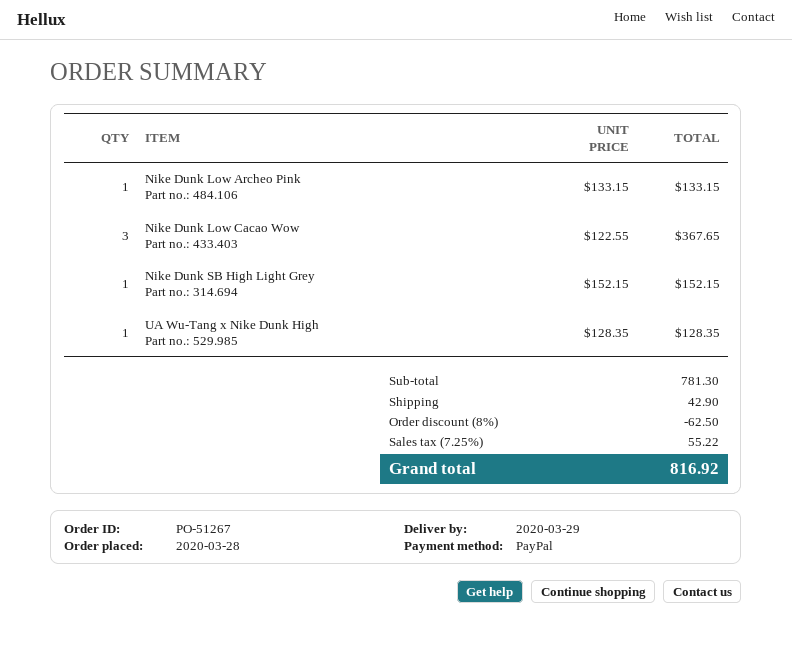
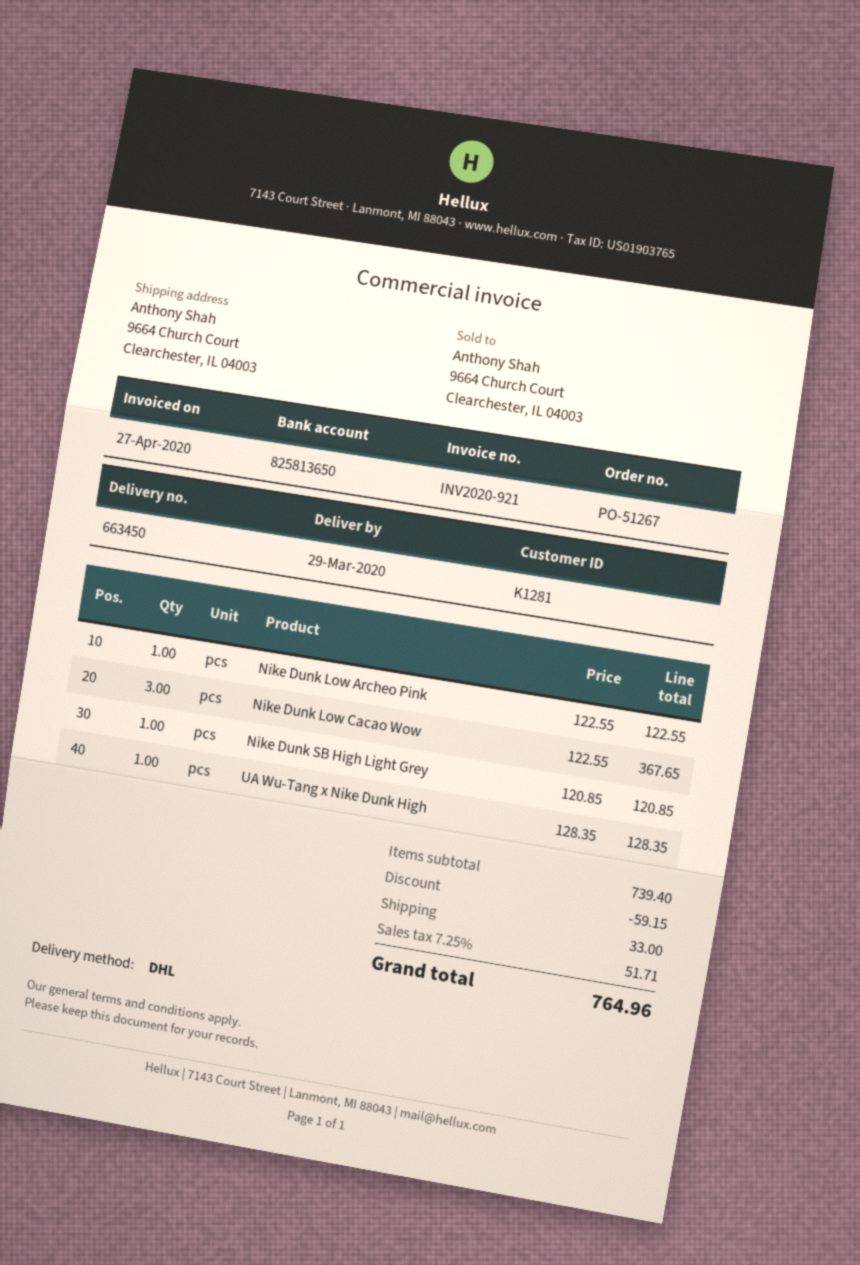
Nike Dunk Low Archeo Pink: 1 x 133.15 = 133.15 -> 1 x 122.55 = 122.55
Nike Dunk SB High Light Grey: 1 x 152.15 = 152.15 -> 1 x 120.85 = 120.85
subtotal: 781.30 -> 739.40
discount: 62.50 -> 59.15
shipping: 42.90 -> 33.00
tax: 7.25% = 55.22 -> 7.25% = 51.71
total: 816.92 -> 764.96

